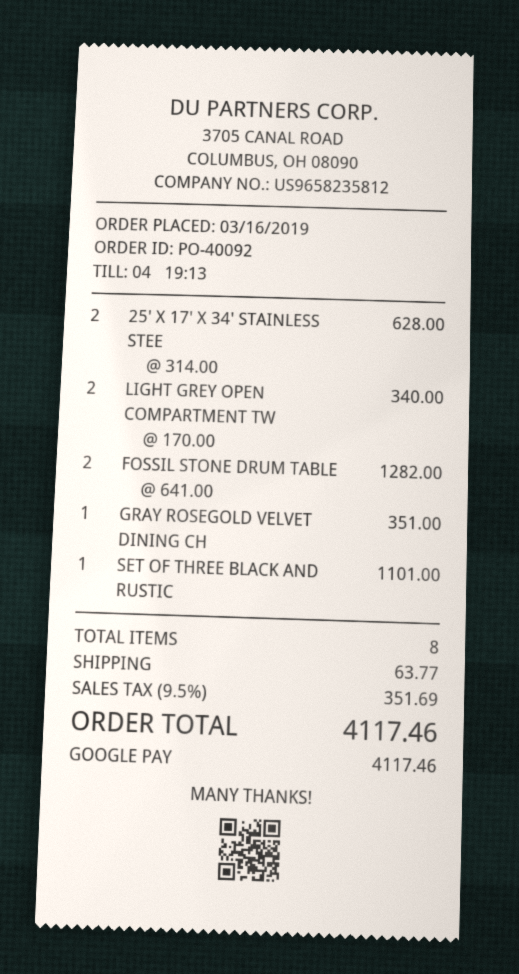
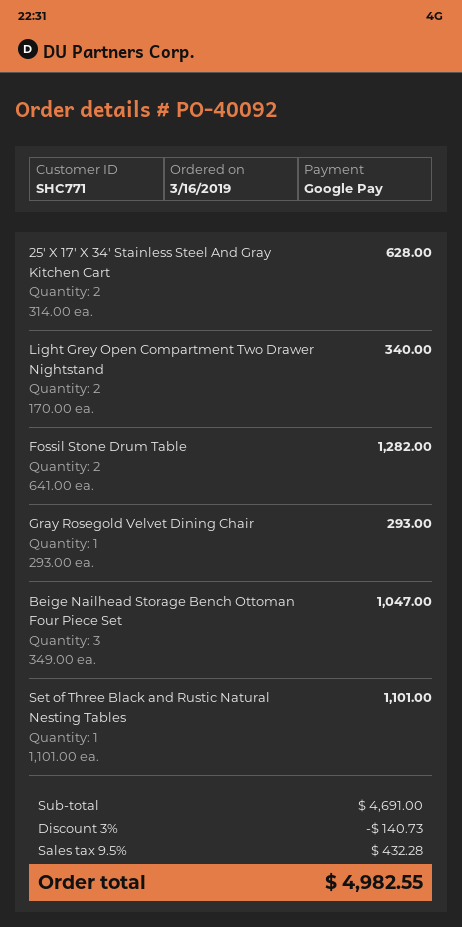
GRAY ROSEGOLD VELVET DINING CH: 1 x 351.00 = 351.00 -> 1 x 293.00 = 293.00
Beige Nailhead Storage Bench Ottoman Four Piece Set: none -> 3 x 349.00 = 1047.00
discount: none -> 3% = 140.73
shipping: 63.77 -> none
tax: 9.5% = 351.69 -> 9.5% = 432.28
total: 4117.46 -> 4982.55

